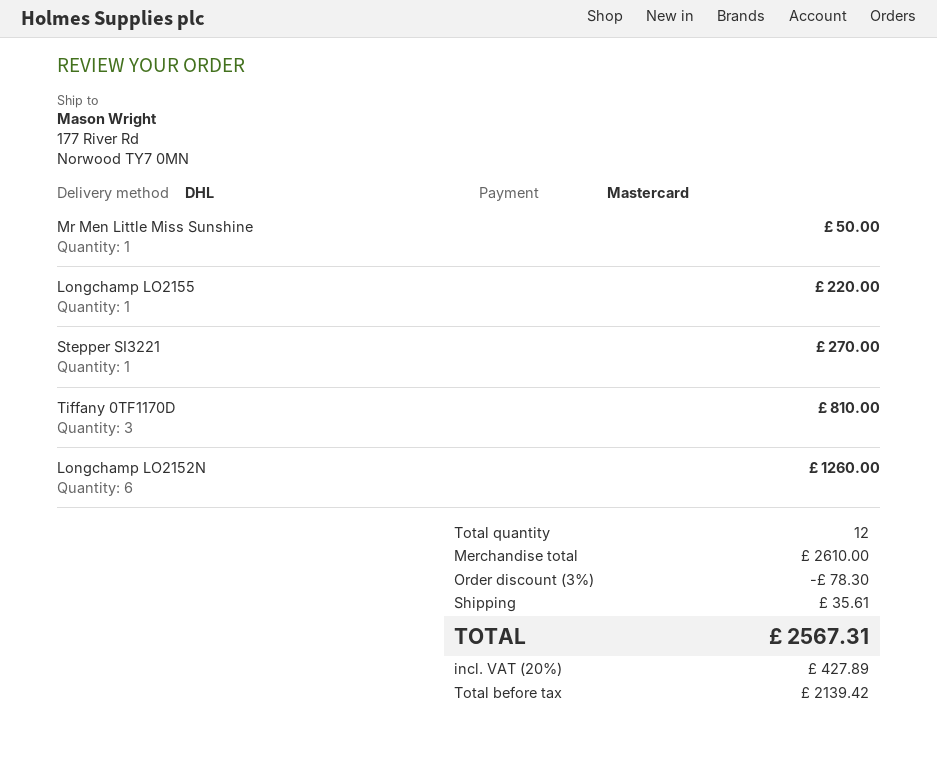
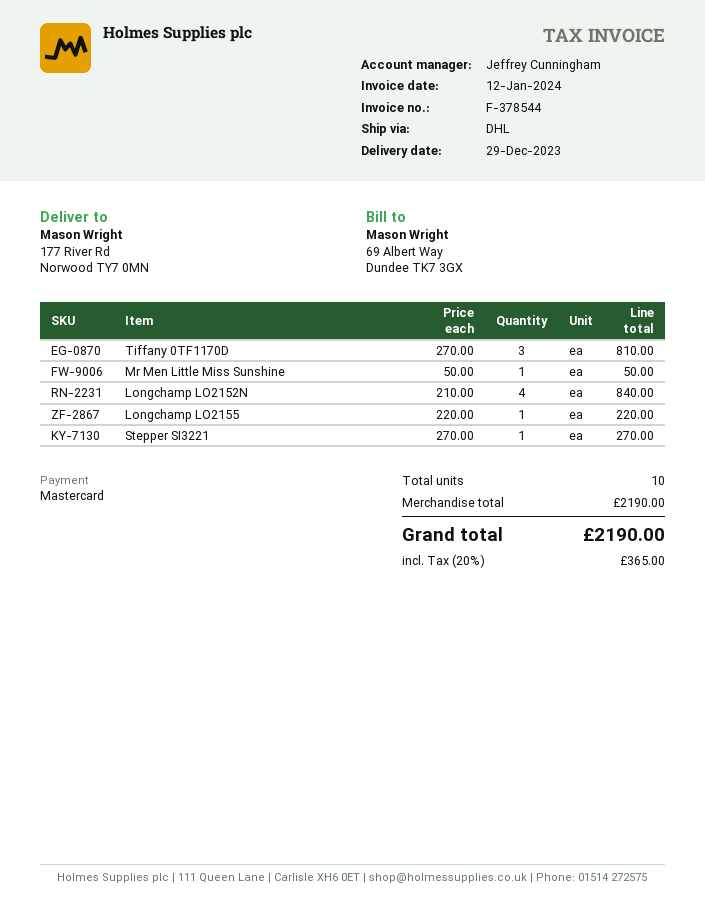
Longchamp LO2152N: 6 for 1260.00 -> 4 for 840.00
total quantity: 12 -> 10
subtotal: 2610.00 -> 2190.00
discount: 3% = 78.30 -> none
shipping: 35.61 -> none
tax: 20% = 427.89 -> 20% = 365.00
total: 2567.31 -> 2190.00

